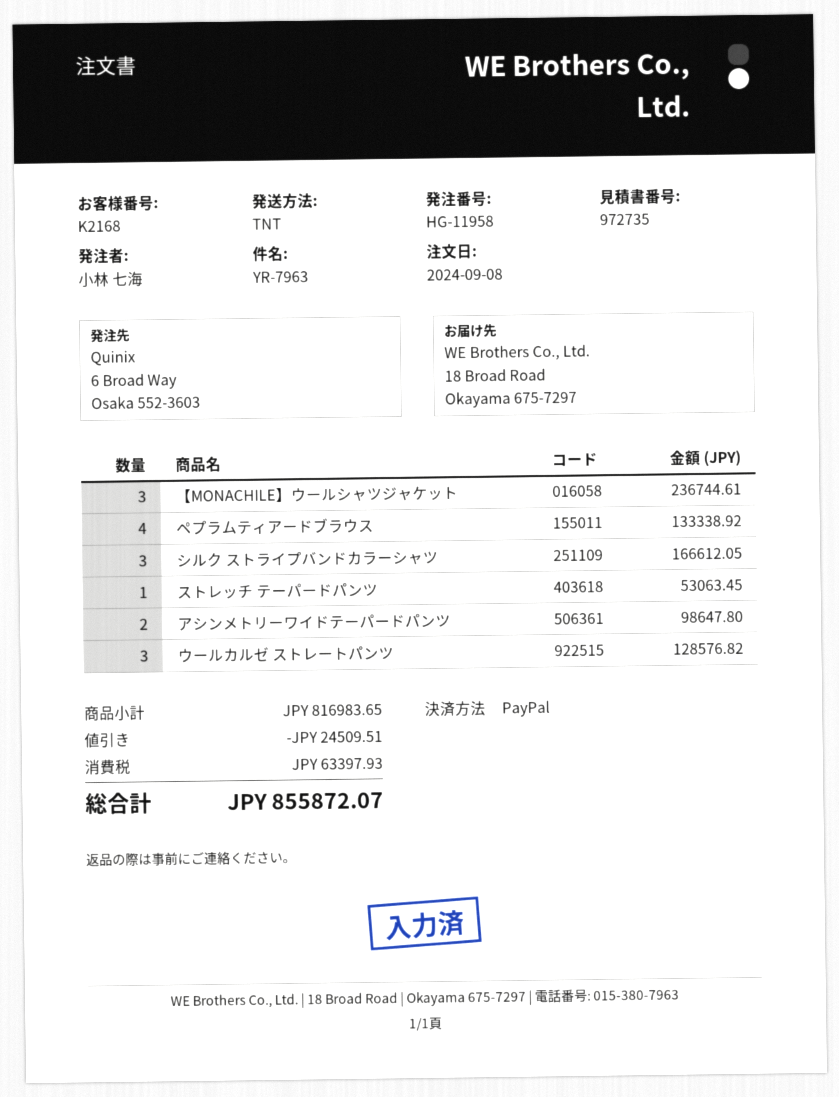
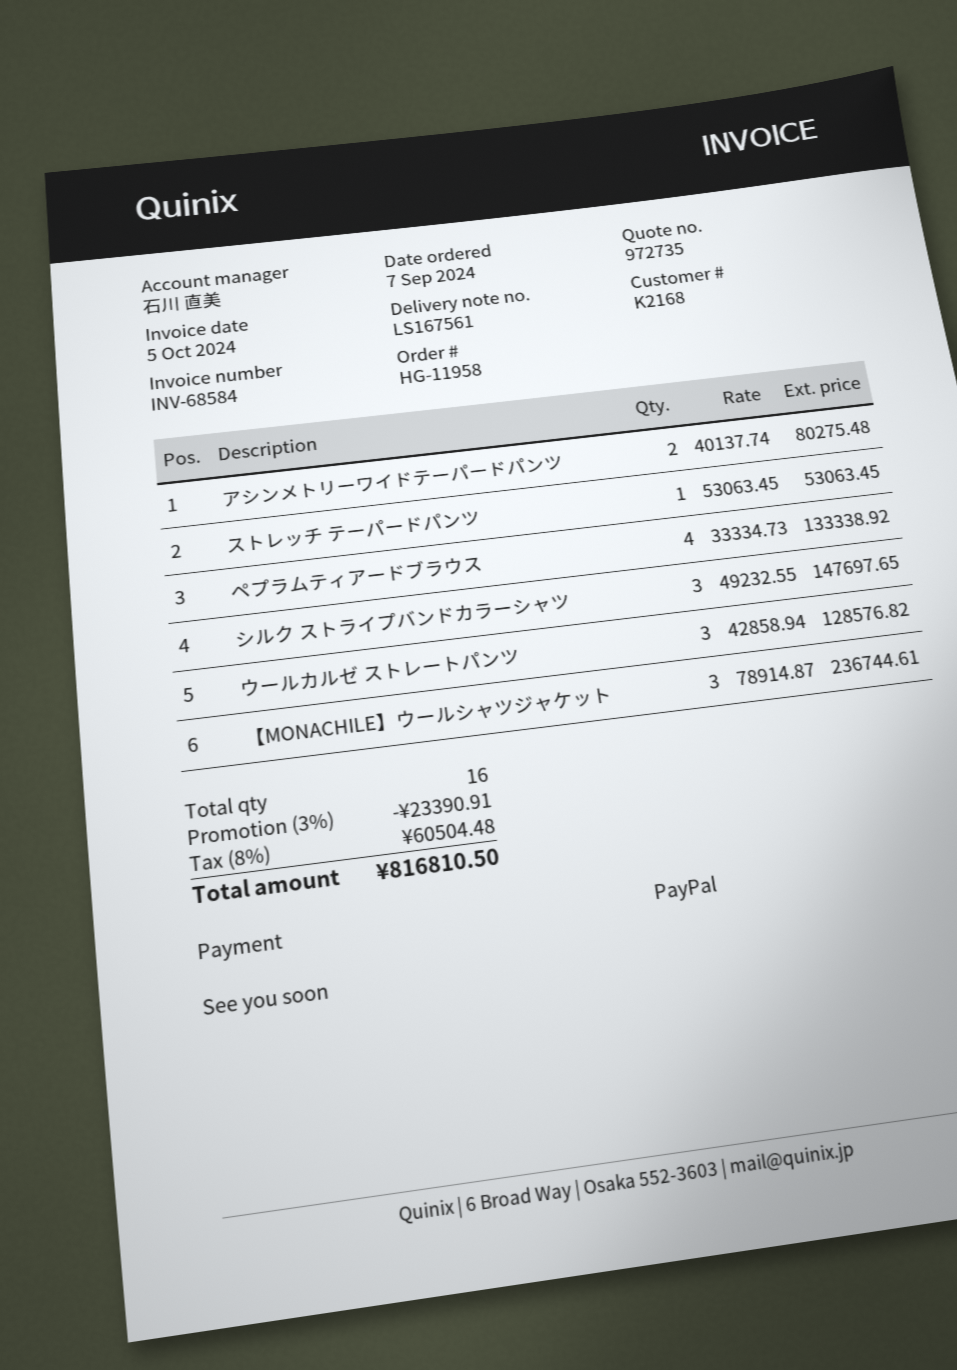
order date: 2024-09-08 -> 2024-09-07
シルク ストライプバンドカラーシャツ: 3 for 166612.05 -> 3 for 147697.65
アシンメトリーワイドテーパードパンツ: 2 for 98647.80 -> 2 for 80275.48
discount: 24509.51 -> 23390.91
tax: 63397.93 -> 60504.48
total: 855872.07 -> 816810.50

